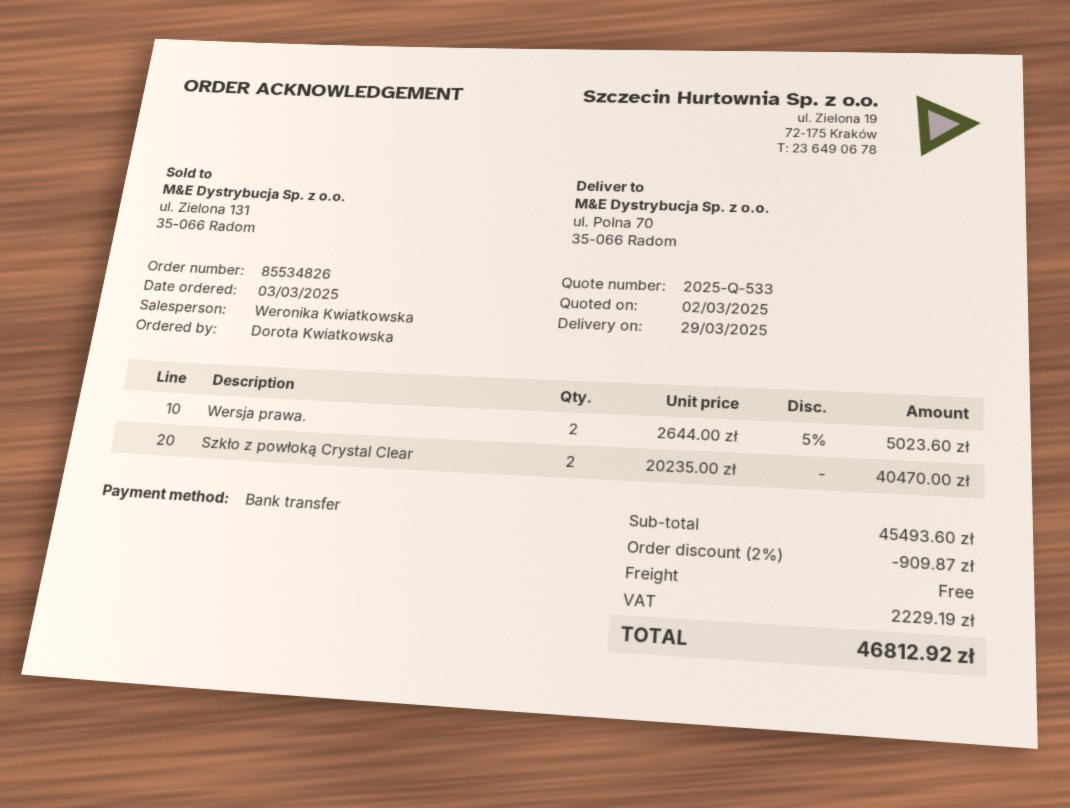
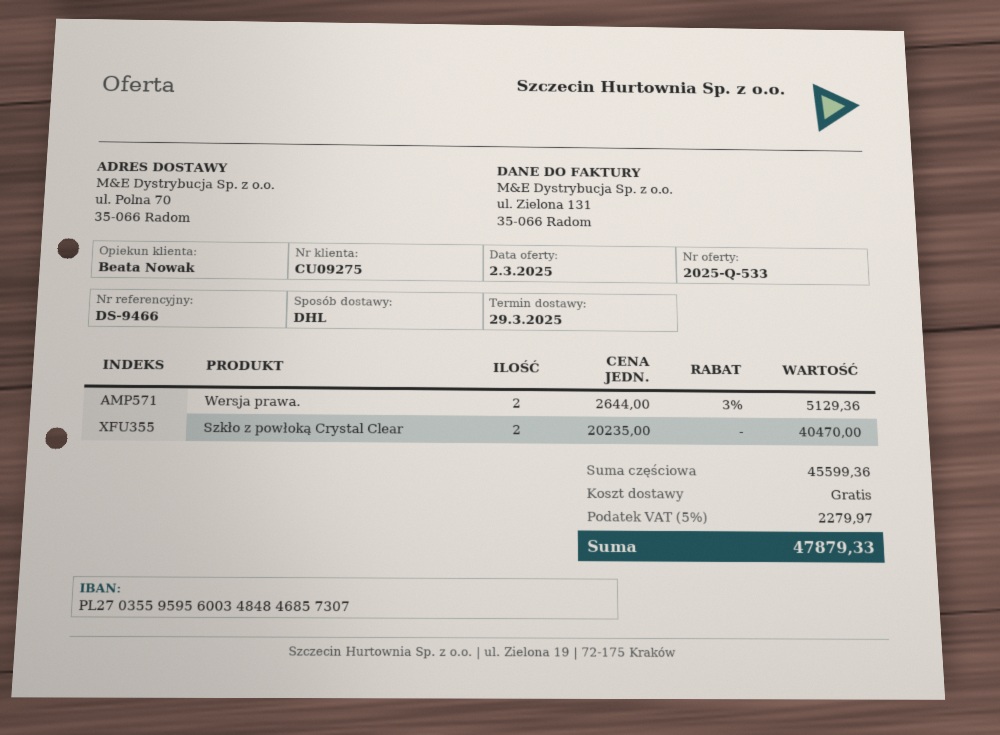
sales rep: Weronika Kwiatkowska -> Beata Nowak
Wersja prawa.: 2 x 2644.00 - 5% = 5023.60 -> 2 x 2644.00 - 3% = 5129.36
subtotal: 45493.60 -> 45599.36
discount: 2% = 909.87 -> none
tax: 2229.19 -> 2279.97
total: 46812.92 -> 47879.33

